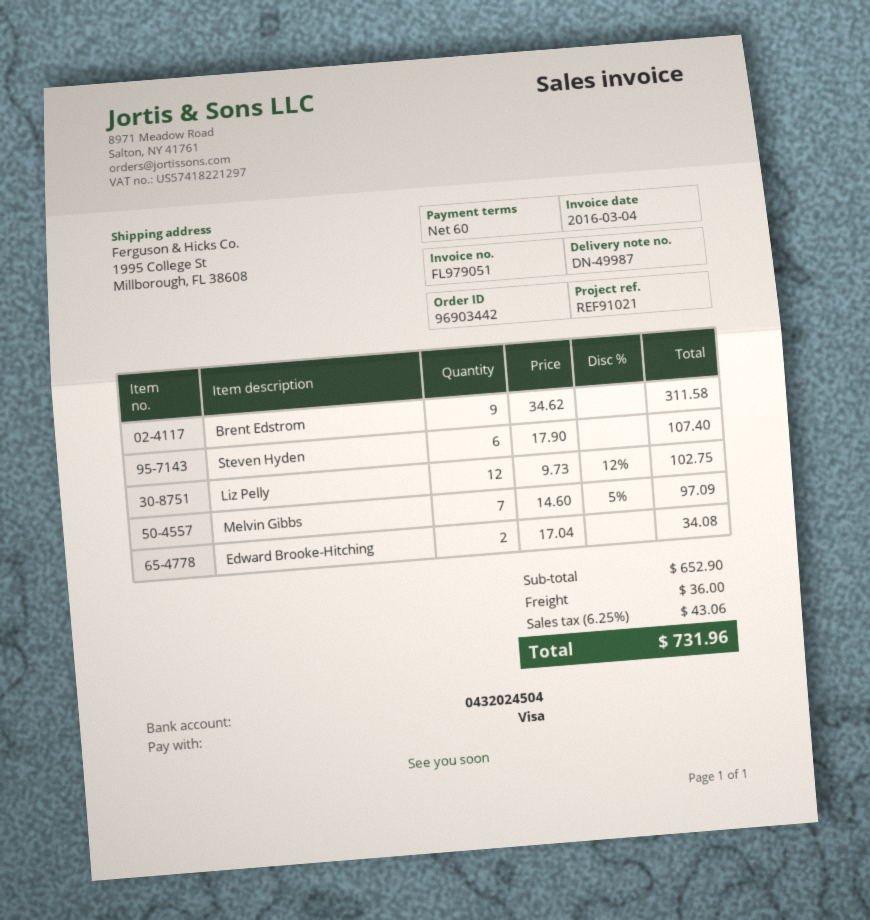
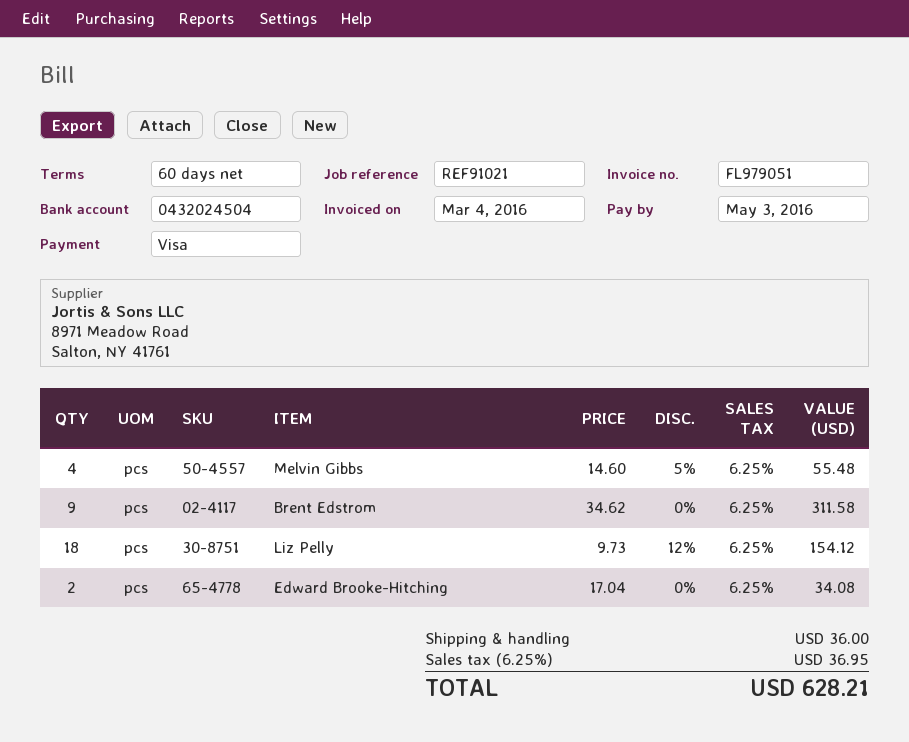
Steven Hyden: 6 x 17.90 = 107.40 -> none
Liz Pelly: 12 x 9.73 - 12% = 102.75 -> 18 x 9.73 - 12% = 154.12
Melvin Gibbs: 7 x 14.60 - 5% = 97.09 -> 4 x 14.60 - 5% = 55.48
tax: 6.25% = 43.06 -> 6.25% = 36.95
total: 731.96 -> 628.21

